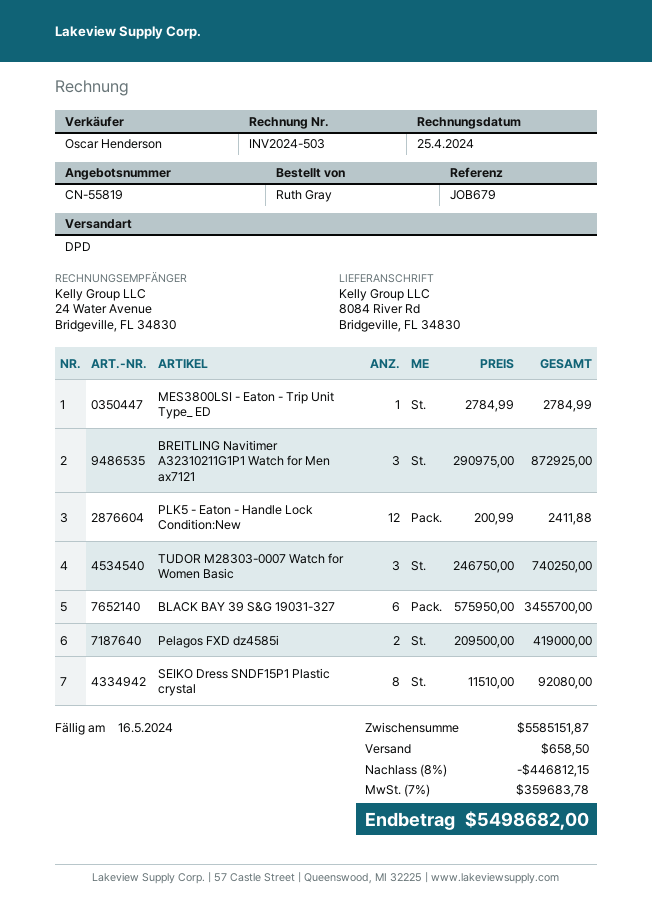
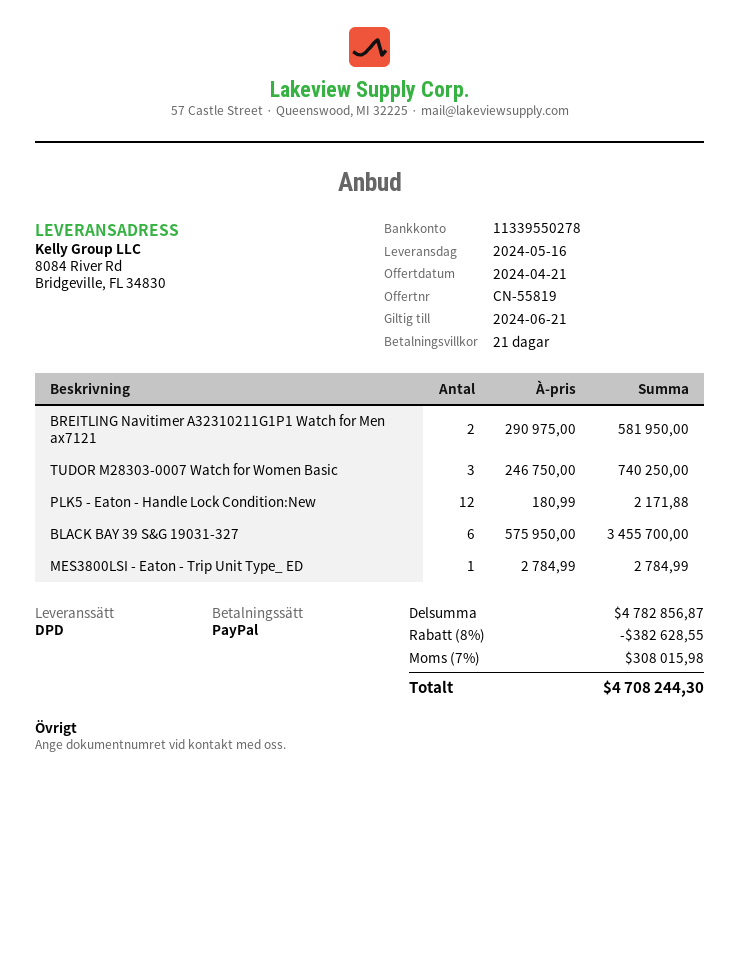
BREITLING Navitimer A32310211G1P1 Watch for Men ax7121: 3 x 290975.00 = 872925.00 -> 2 x 290975.00 = 581950.00
PLK5 - Eaton - Handle Lock Condition:New: 12 x 200.99 = 2411.88 -> 12 x 180.99 = 2171.88
Pelagos FXD dz4585i: 2 x 209500.00 = 419000.00 -> none
SEIKO Dress SNDF15P1 Plastic crystal: 8 x 11510.00 = 92080.00 -> none
subtotal: 5585151.87 -> 4782856.87
discount: 8% = 446812.15 -> 8% = 382628.55
shipping: 658.50 -> none
tax: 7% = 359683.78 -> 7% = 308015.98
total: 5498682.00 -> 4708244.30

